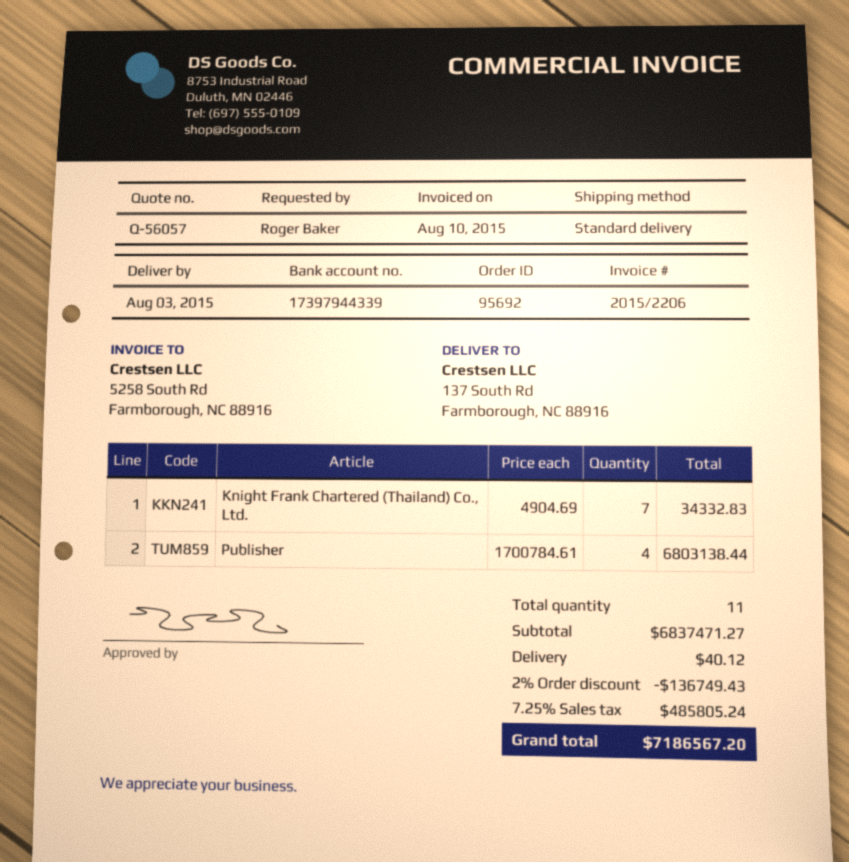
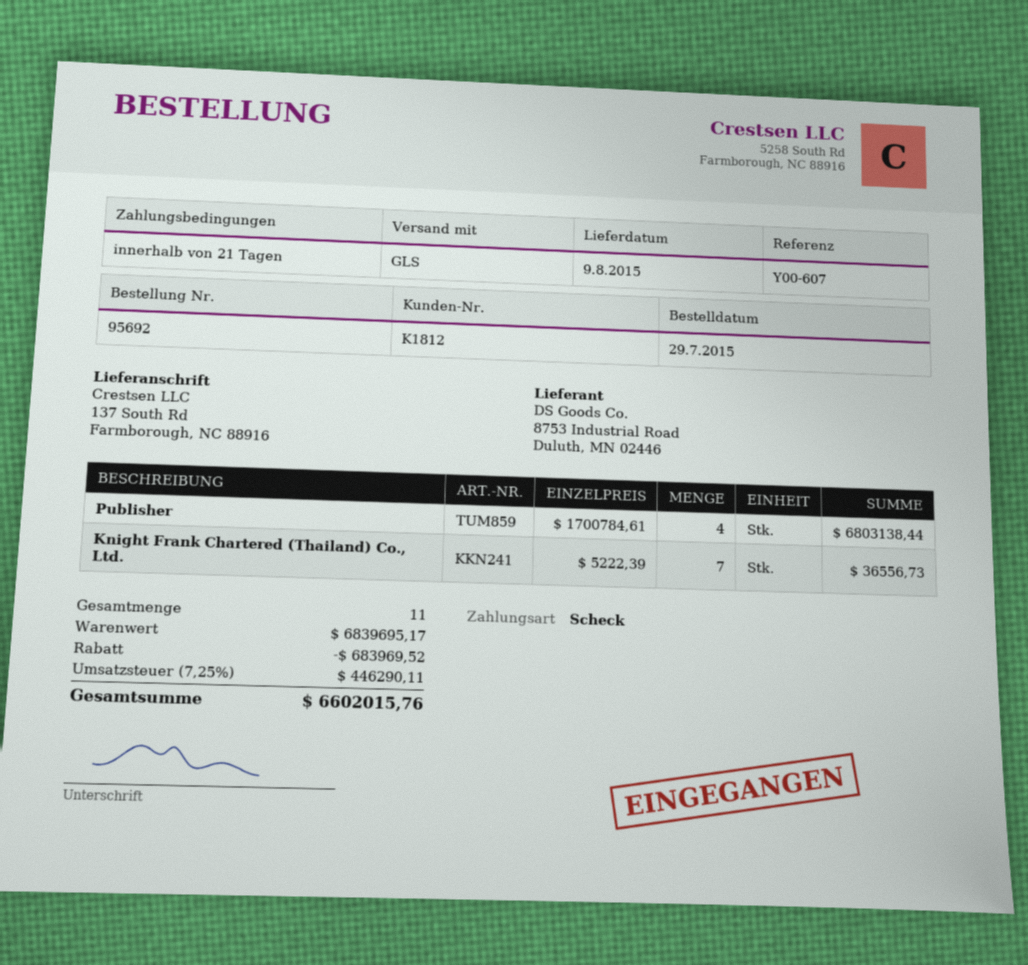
delivery date: 2015-08-03 -> 2015-08-09
shipping method: standard -> GLS
Knight Frank Chartered (Thailand) Co., Ltd.: 7 x 4904.69 = 34332.83 -> 7 x 5222.39 = 36556.73
subtotal: 6837471.27 -> 6839695.17
discount: 136749.43 -> 683969.52
shipping: 40.12 -> none
tax: 7.25% = 485805.24 -> 7.25% = 446290.11
total: 7186567.20 -> 6602015.76

